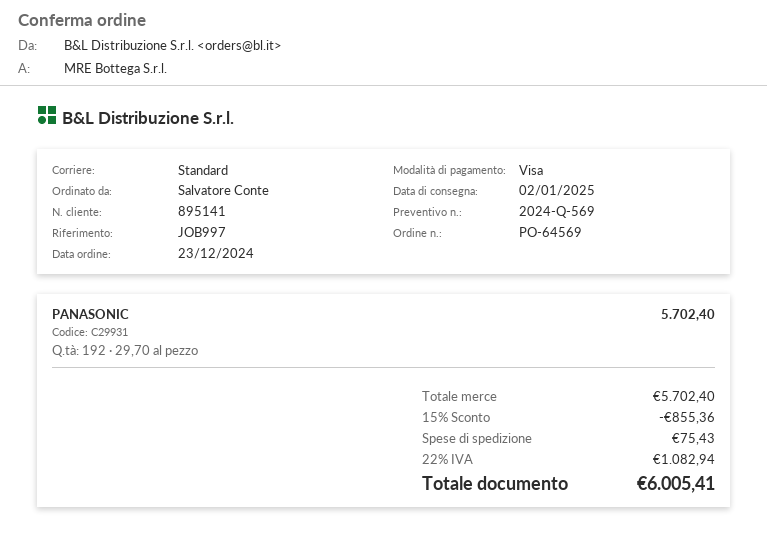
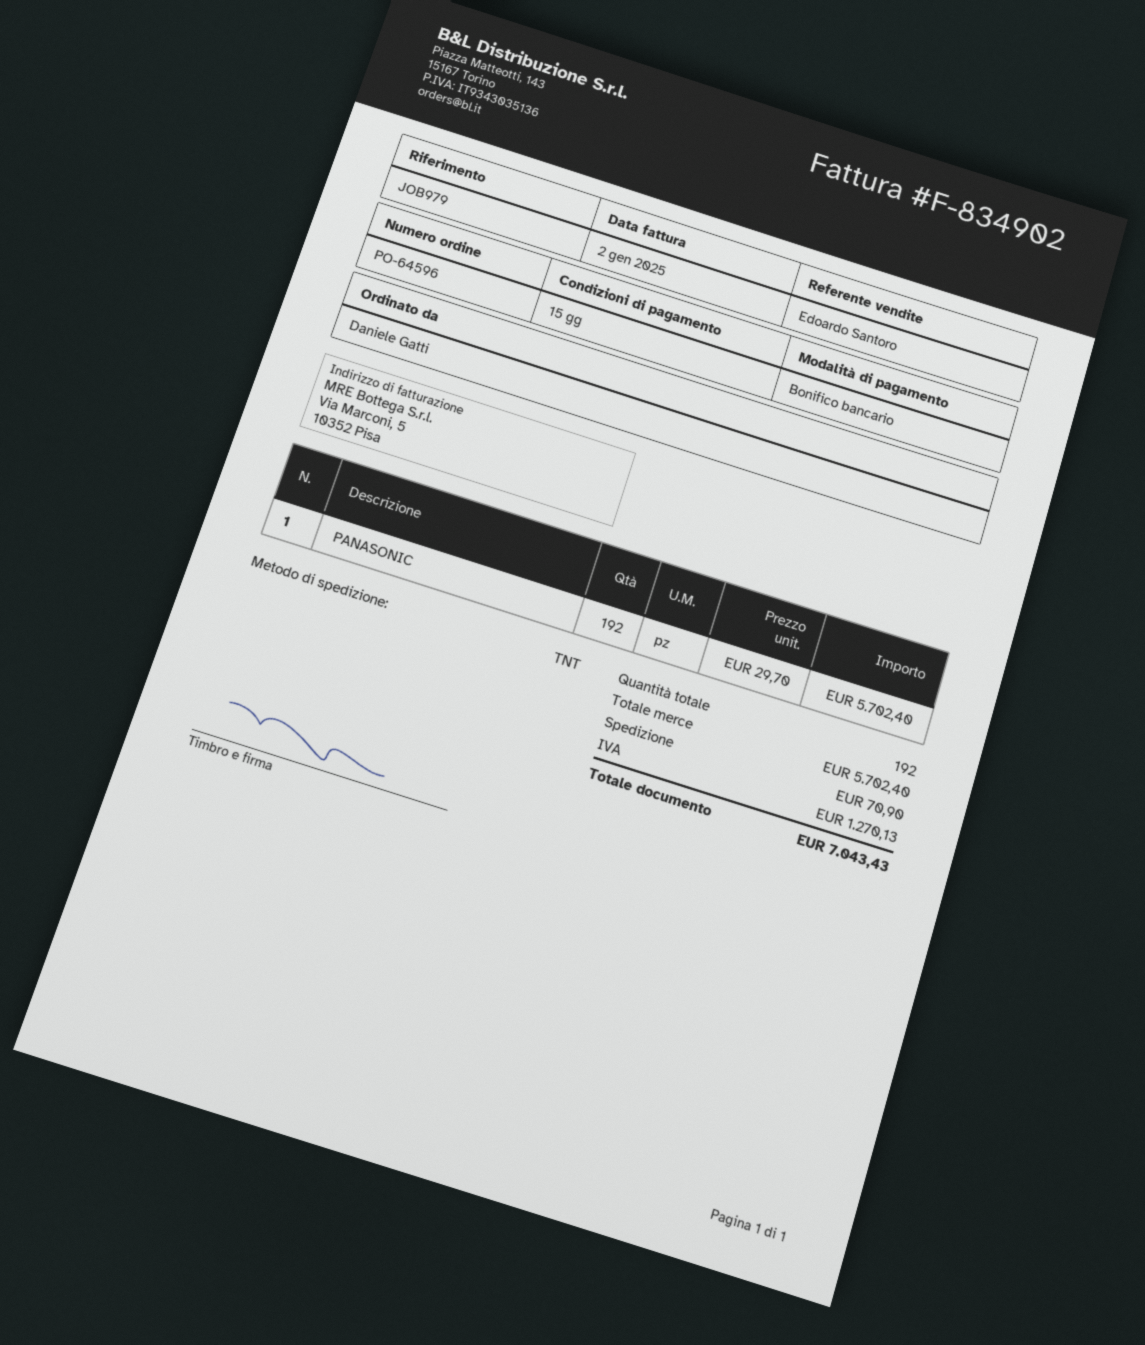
order number: PO-64569 -> PO-64596
reference: JOB997 -> JOB979
ordered by: Salvatore Conte -> Daniele Gatti
payment method: Visa -> bank transfer
shipping method: standard -> TNT
discount: 15% = 855.36 -> none
shipping: 75.43 -> 70.90
tax: 1082.94 -> 1270.13
total: 6005.41 -> 7043.43

